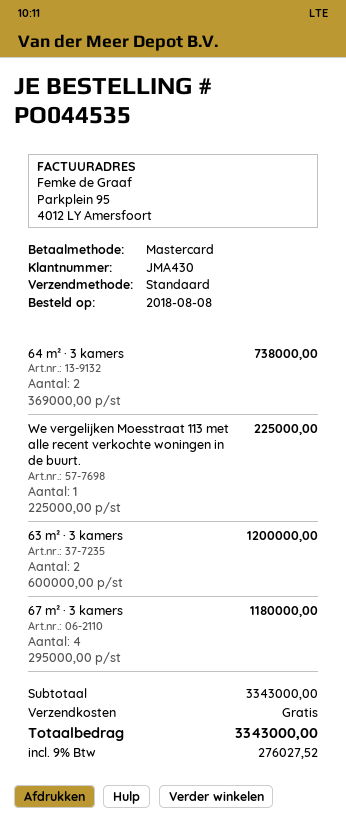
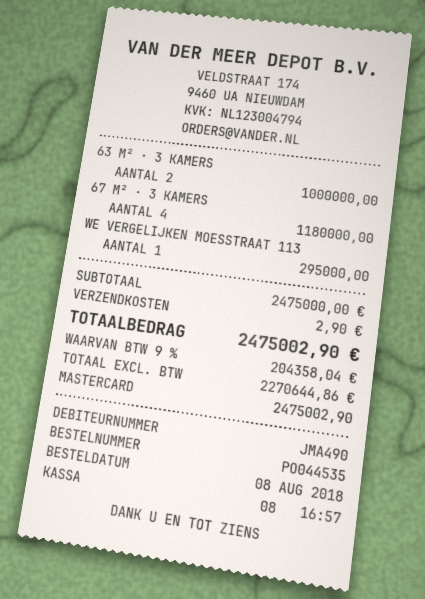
customer number: JMA430 -> JMA490
64 m² · 3 kamers: 2 for 738000.00 -> none
We vergelijken Moesstraat 113 met alle recent verkochte woningen in de buurt.: 1 for 225000.00 -> 1 for 295000.00
63 m² · 3 kamers: 2 for 1200000.00 -> 2 for 1000000.00
subtotal: 3343000.00 -> 2475000.00
shipping: 0.00 -> 2.90
tax: 9% = 276027.52 -> 9% = 204358.04
total: 3343000.00 -> 2475002.90

